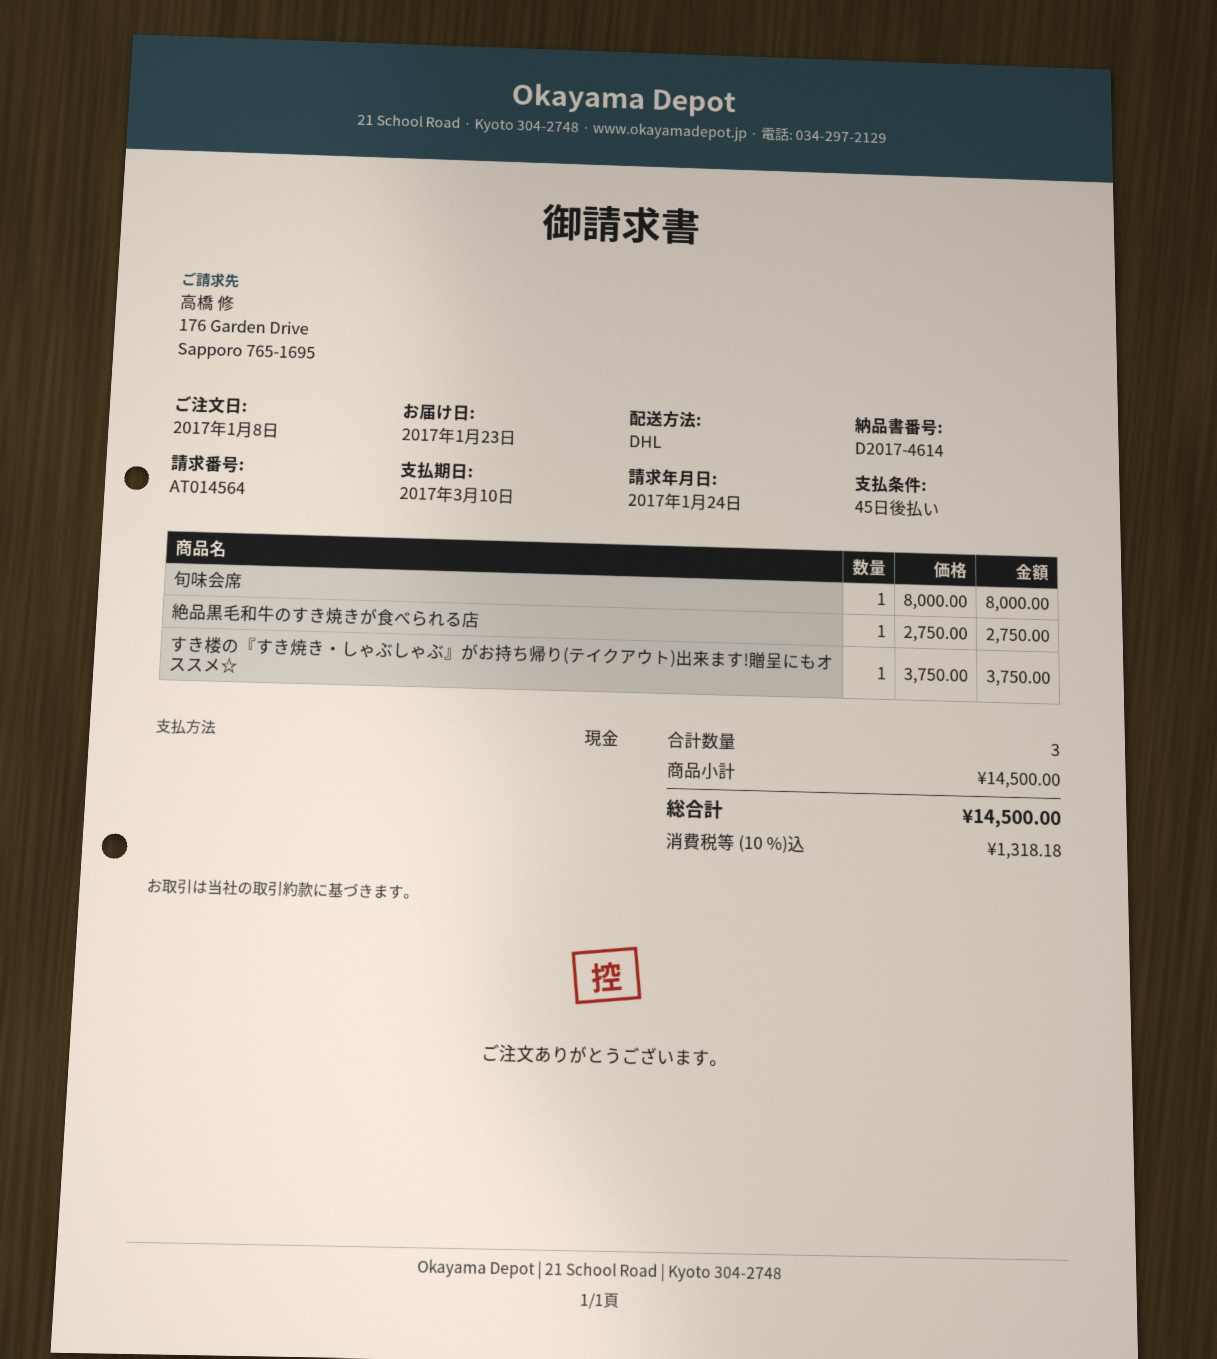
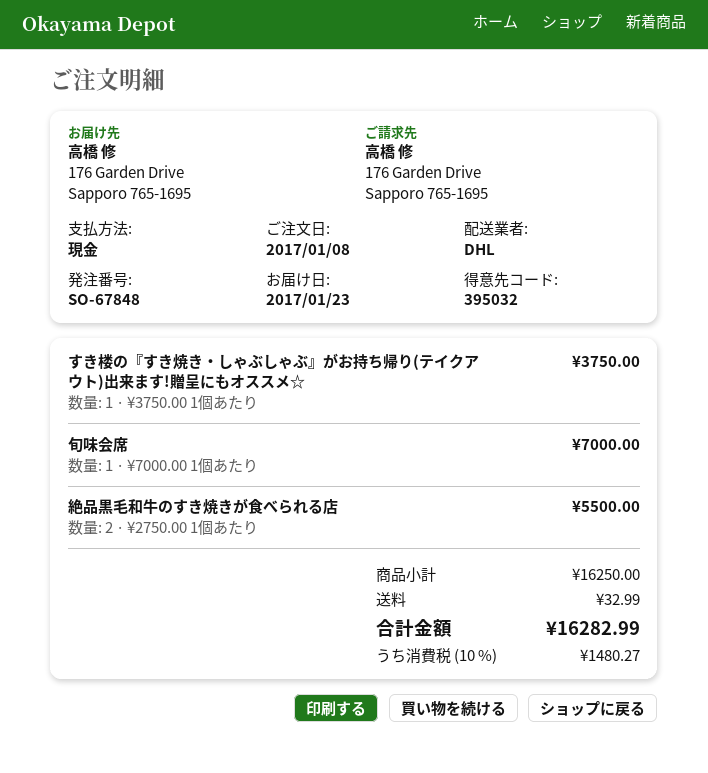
旬味会席: 1 x 8000.00 = 8000.00 -> 1 x 7000.00 = 7000.00
絶品黒毛和牛のすき焼きが食べられる店: 1 x 2750.00 = 2750.00 -> 2 x 2750.00 = 5500.00
subtotal: 14500.00 -> 16250.00
shipping: none -> 32.99
tax: 10% = 1318.18 -> 10% = 1480.27
total: 14500.00 -> 16282.99

